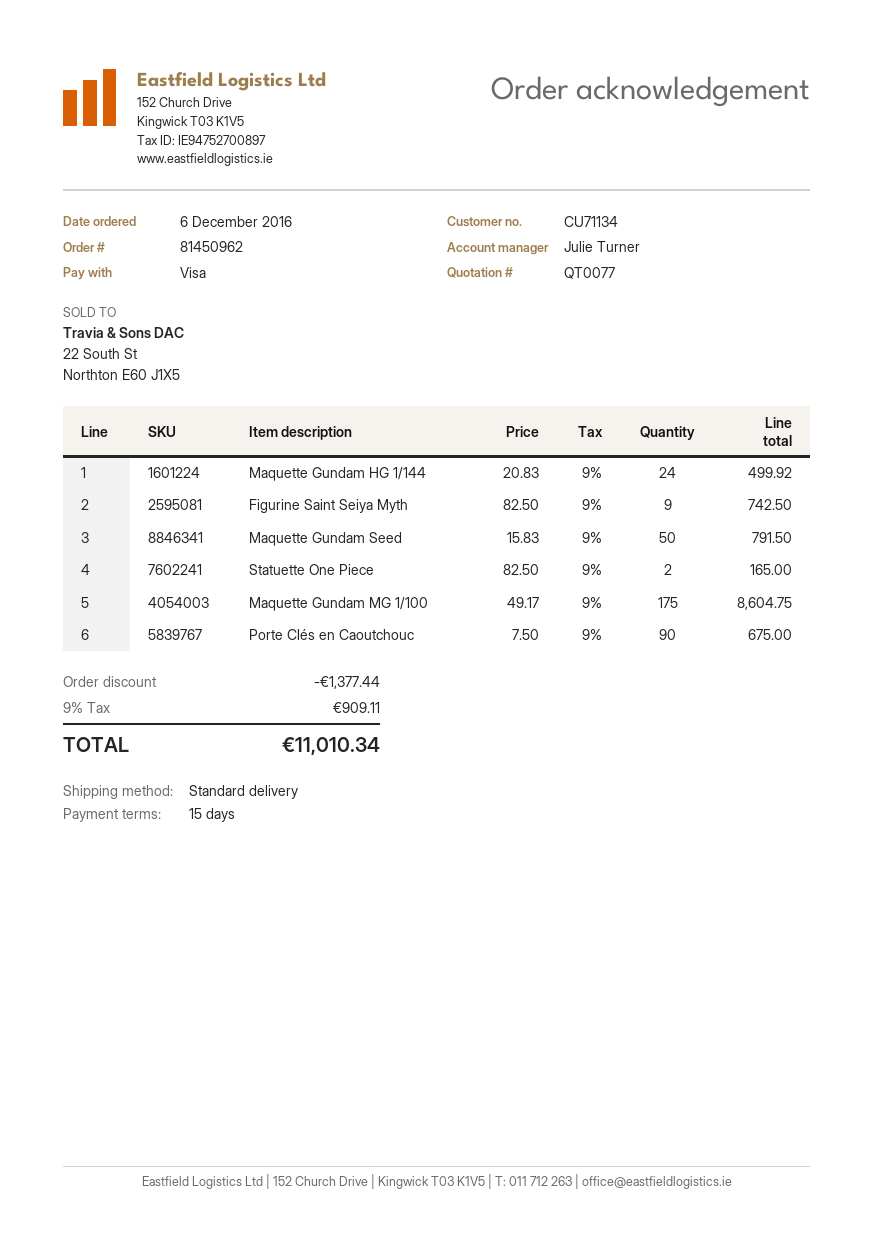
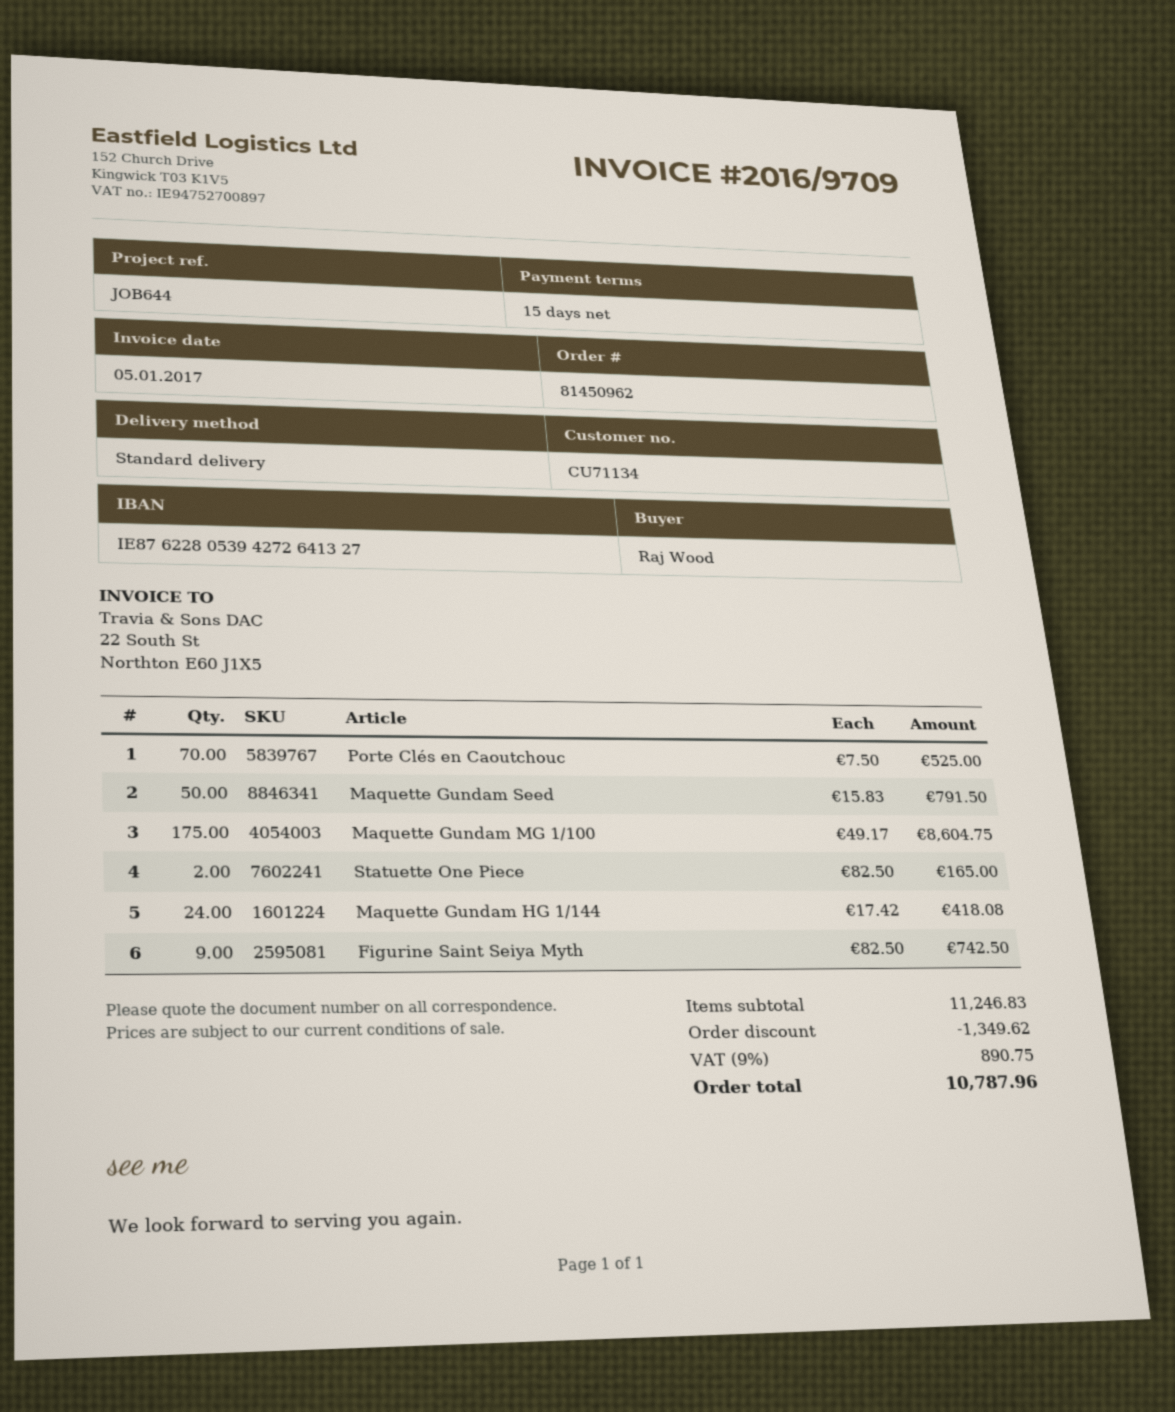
Maquette Gundam HG 1/144: 24 x 20.83 = 499.92 -> 24 x 17.42 = 418.08
Porte Clés en Caoutchouc: 90 x 7.50 = 675.00 -> 70 x 7.50 = 525.00
discount: 1377.44 -> 1349.62
tax: 9% = 909.11 -> 9% = 890.75
total: 11010.34 -> 10787.96

